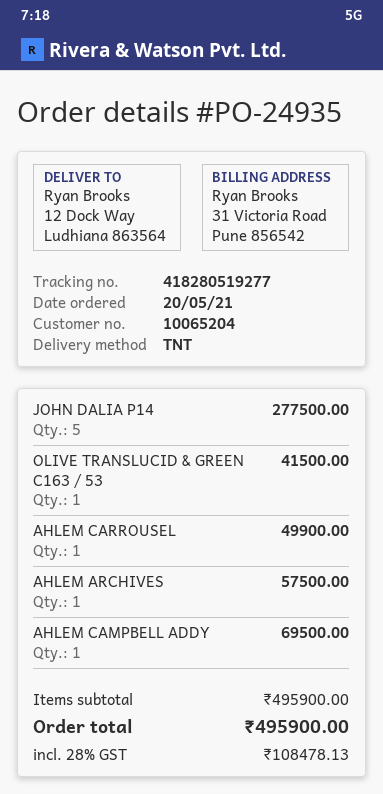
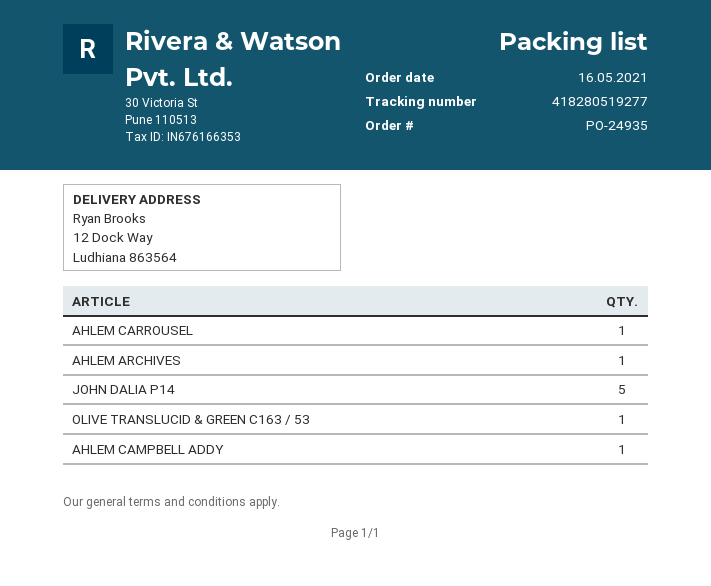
order date: 2021-05-20 -> 2021-05-16

